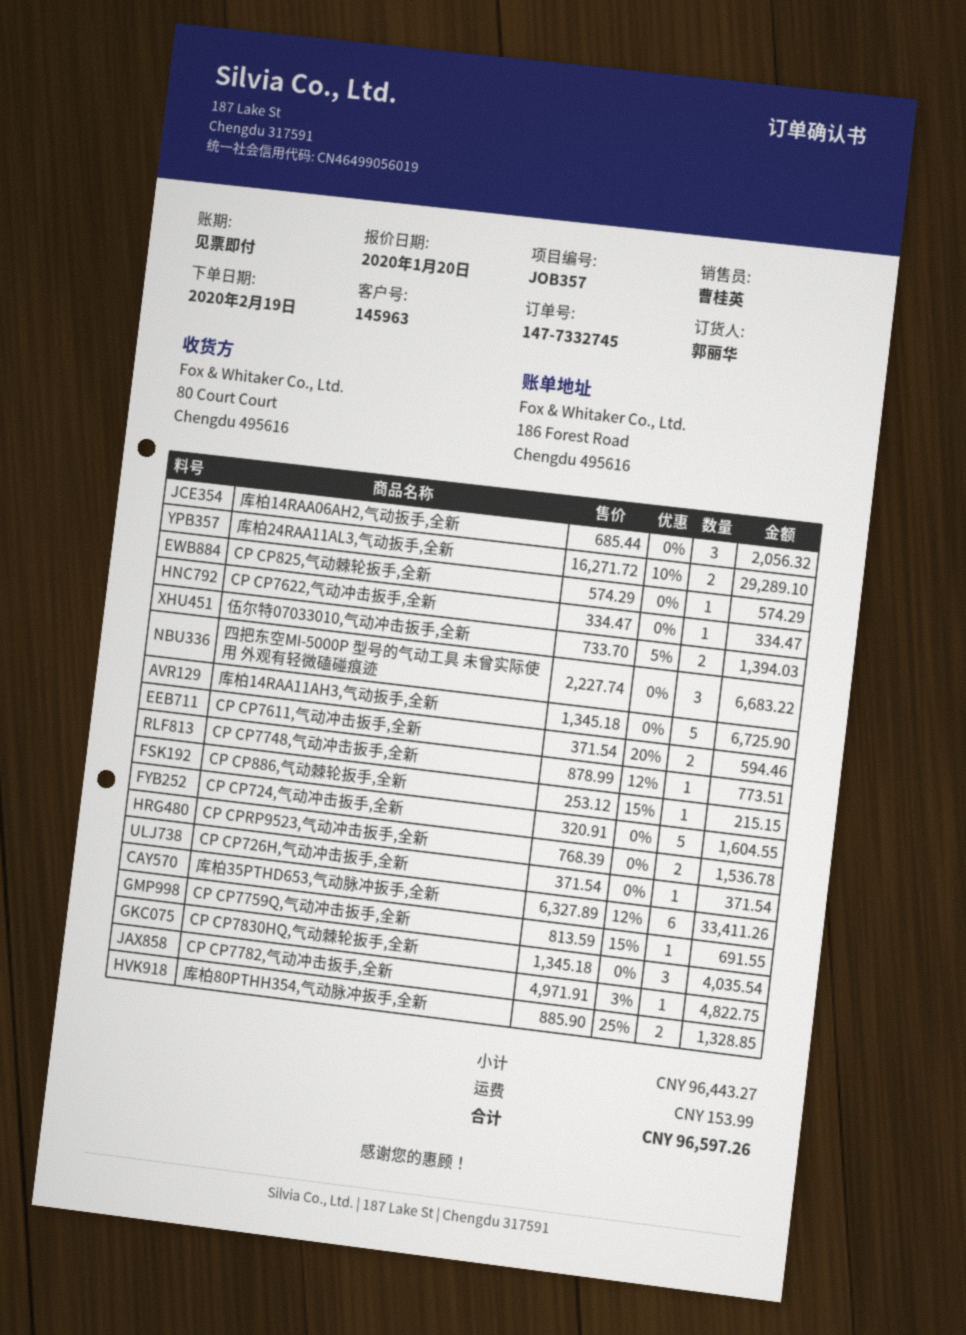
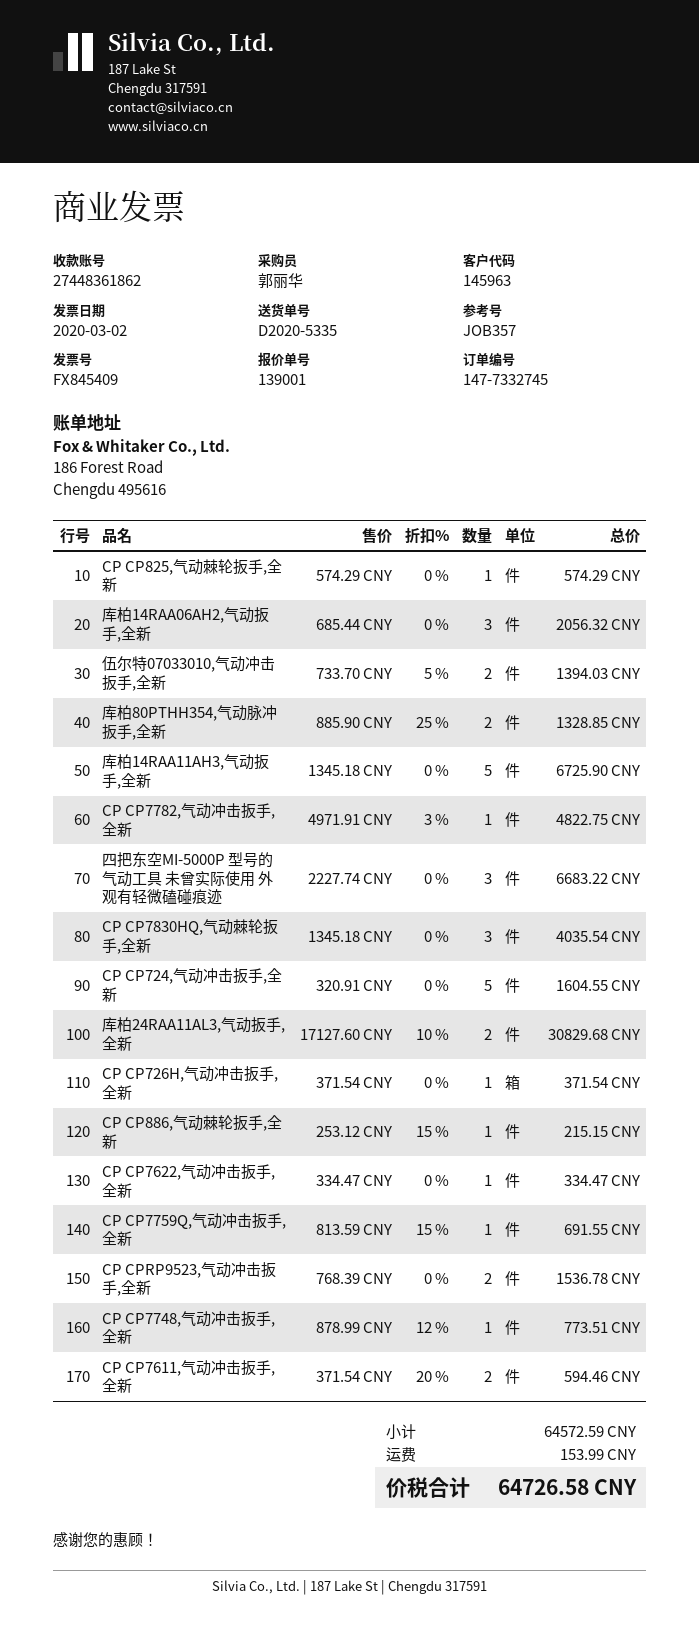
库柏24RAA11AL3,气动扳手,全新: 2 x 16271.72 - 10% = 29289.10 -> 2 x 17127.60 - 10% = 30829.68
库柏35PTHD653,气动脉冲扳手,全新: 6 x 6327.89 - 12% = 33411.26 -> none
subtotal: 96443.27 -> 64572.59
total: 96597.26 -> 64726.58

